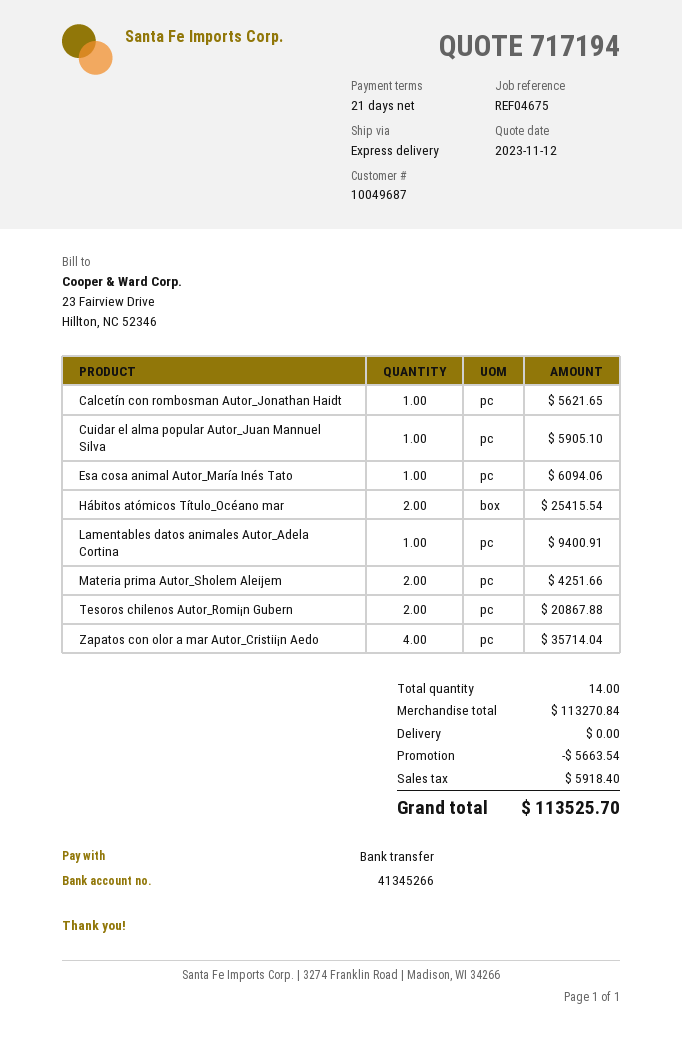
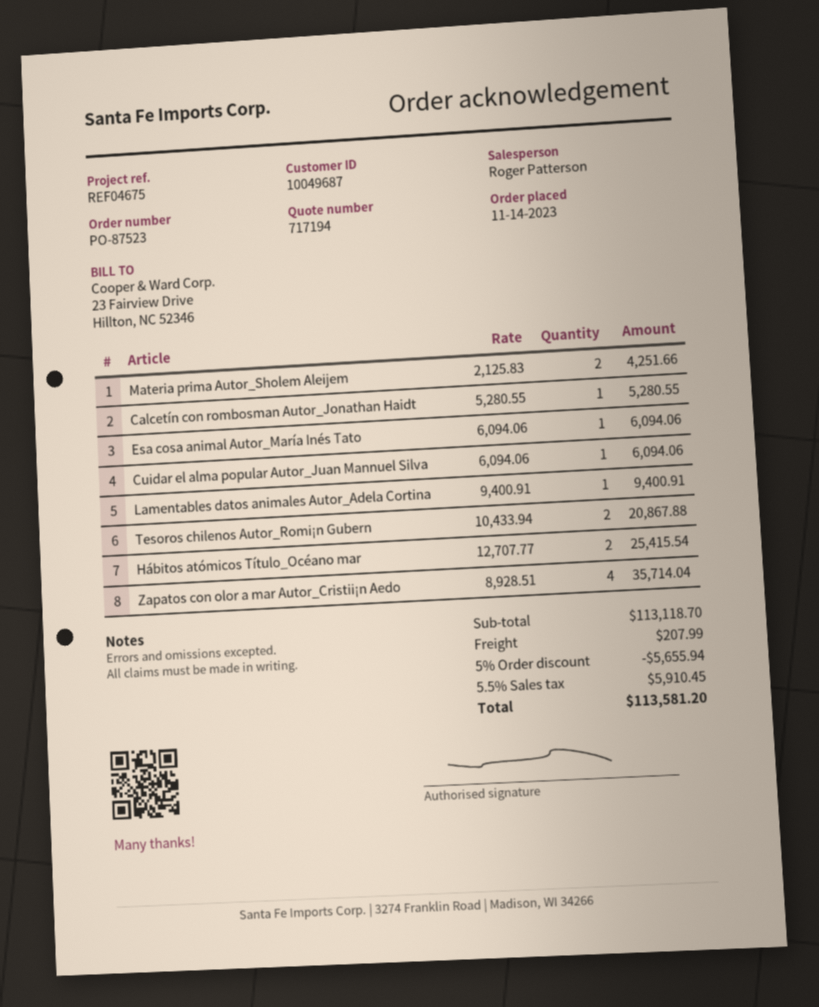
Calcetín con rombosman Autor_Jonathan Haidt: 1 for 5621.65 -> 1 for 5280.55
Cuidar el alma popular Autor_Juan Mannuel Silva: 1 for 5905.10 -> 1 for 6094.06
subtotal: 113270.84 -> 113118.70
discount: 5663.54 -> 5655.94
shipping: 0.00 -> 207.99
tax: 5918.40 -> 5910.45
total: 113525.70 -> 113581.20

